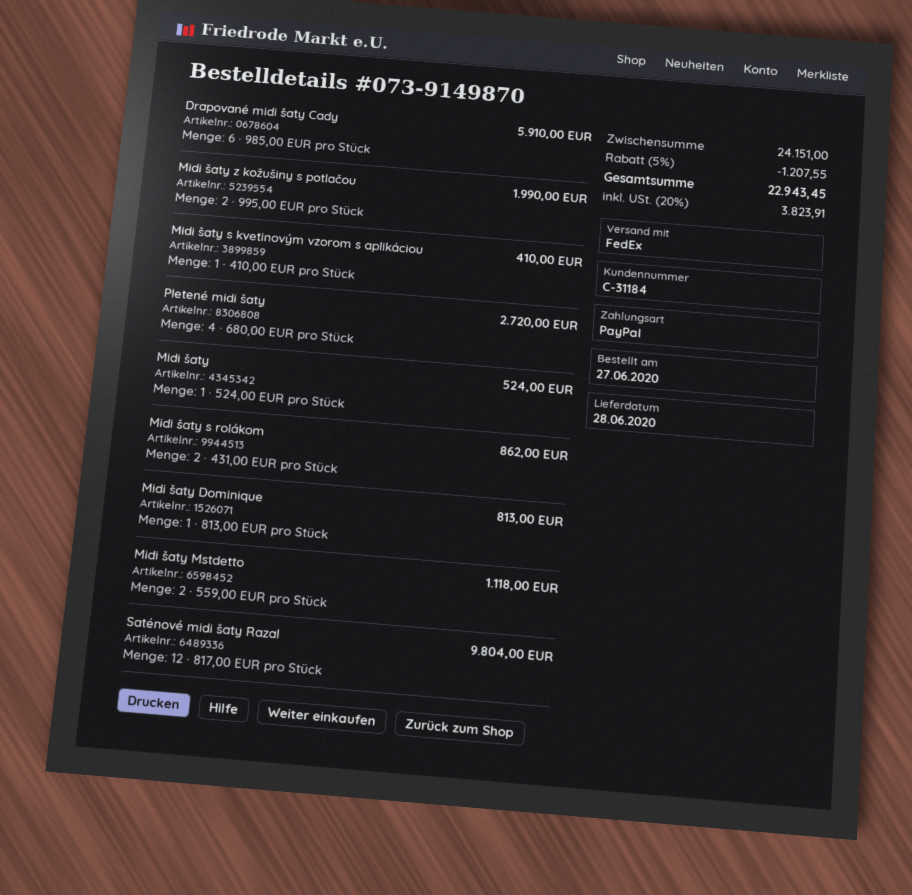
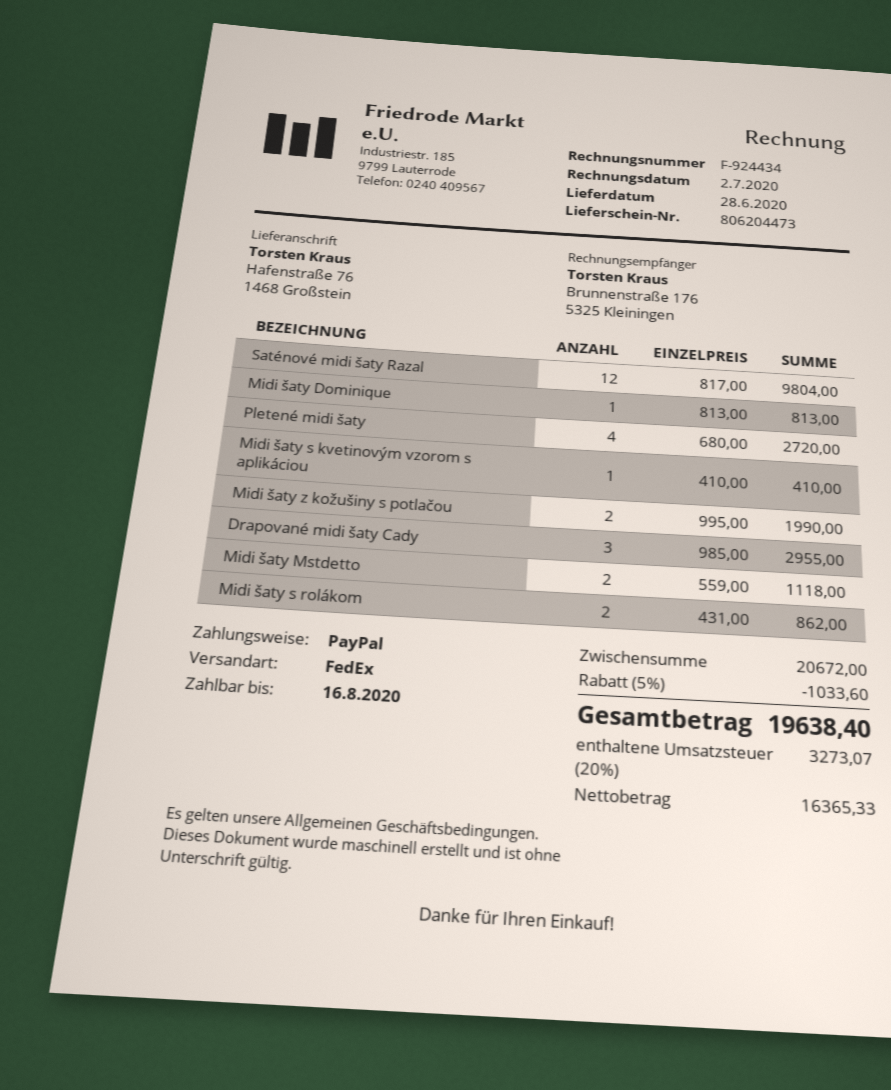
Drapované midi šaty Cady: 6 x 985.00 = 5910.00 -> 3 x 985.00 = 2955.00
Midi šaty: 1 x 524.00 = 524.00 -> none
subtotal: 24151.00 -> 20672.00
discount: 5% = 1207.55 -> 5% = 1033.60
tax: 20% = 3823.91 -> 20% = 3273.07
total: 22943.45 -> 19638.40

